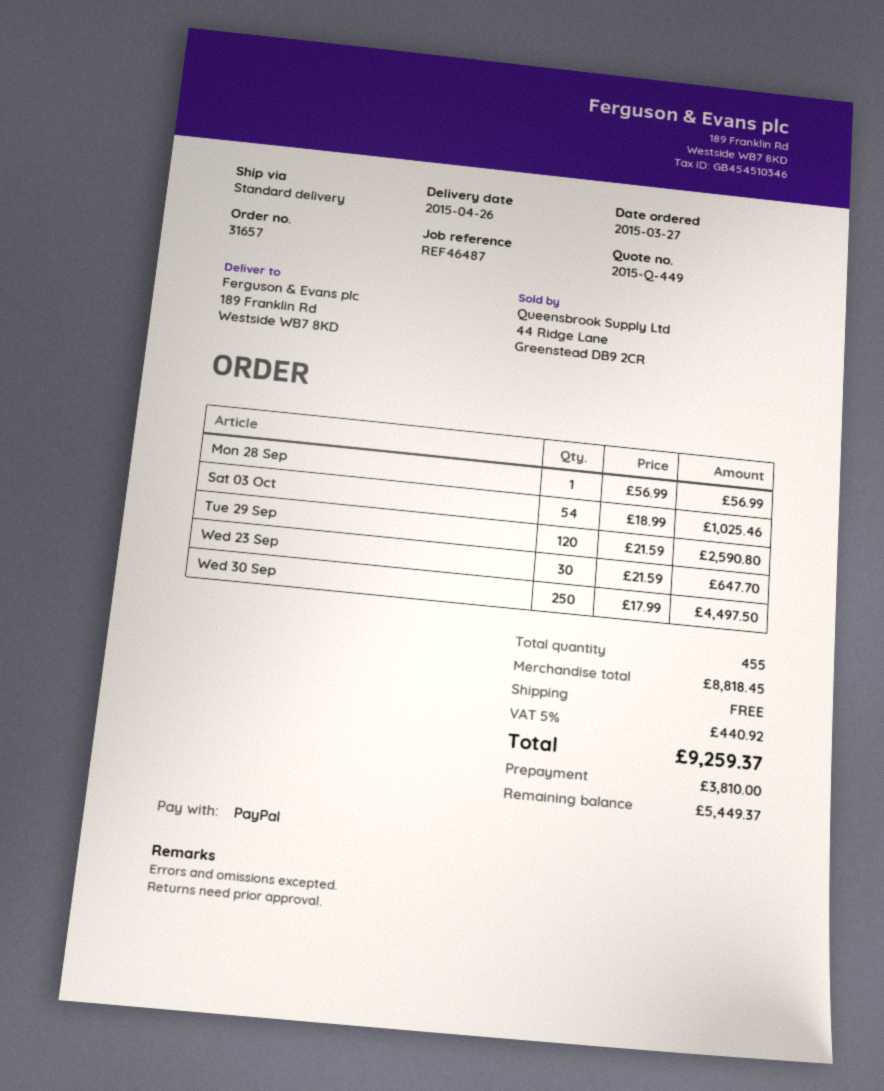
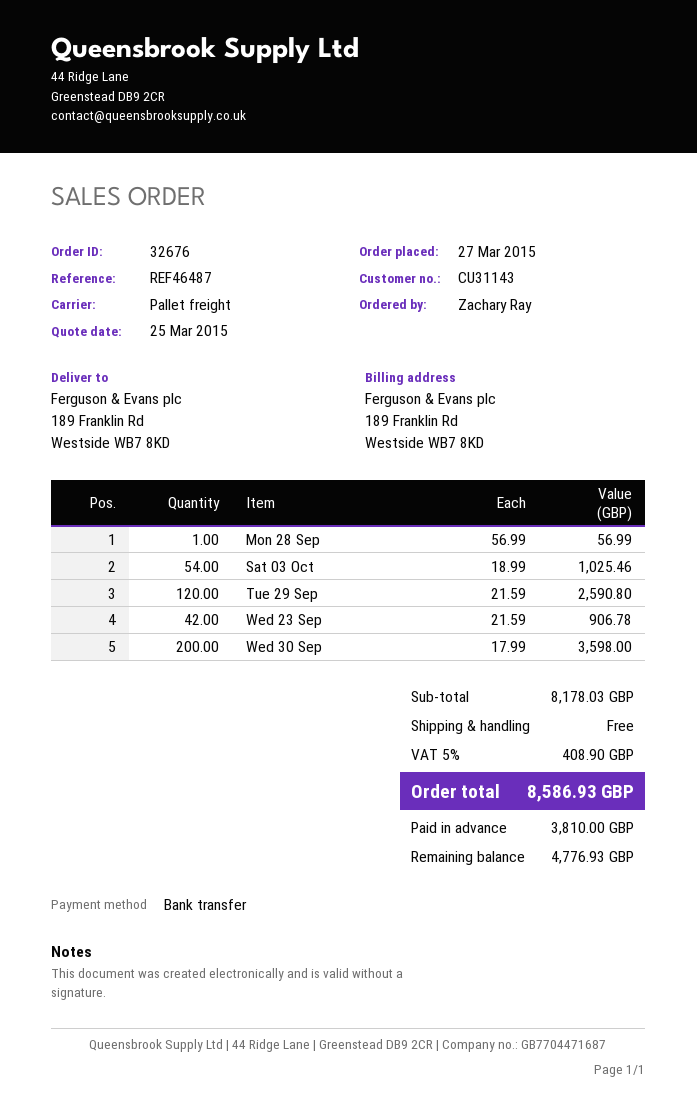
order number: 31657 -> 32676
payment method: PayPal -> bank transfer
shipping method: standard -> pallet freight
Wed 23 Sep: 30 x 21.59 = 647.70 -> 42 x 21.59 = 906.78
Wed 30 Sep: 250 x 17.99 = 4497.50 -> 200 x 17.99 = 3598.00
subtotal: 8818.45 -> 8178.03
tax: 5% = 440.92 -> 5% = 408.90
total: 9259.37 -> 8586.93
balance: 5449.37 -> 4776.93

